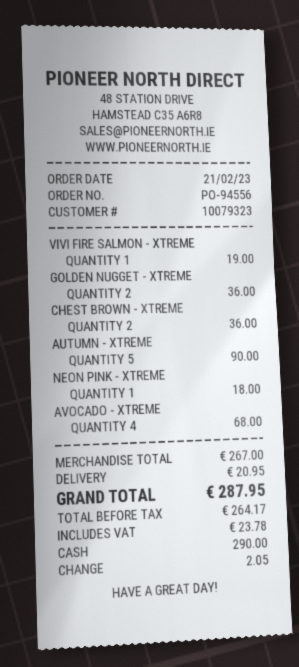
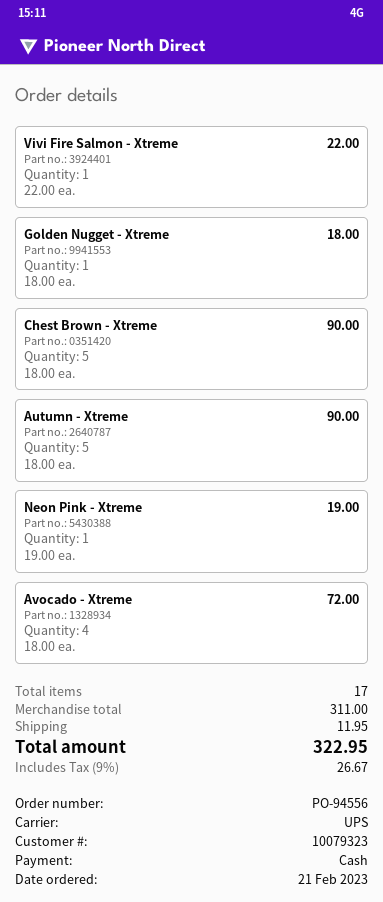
VIVI FIRE SALMON - XTREME: 1 for 19.00 -> 1 for 22.00
GOLDEN NUGGET - XTREME: 2 for 36.00 -> 1 for 18.00
CHEST BROWN - XTREME: 2 for 36.00 -> 5 for 90.00
NEON PINK - XTREME: 1 for 18.00 -> 1 for 19.00
AVOCADO - XTREME: 4 for 68.00 -> 4 for 72.00
subtotal: 267.00 -> 311.00
shipping: 20.95 -> 11.95
tax: 23.78 -> 26.67
total: 287.95 -> 322.95

